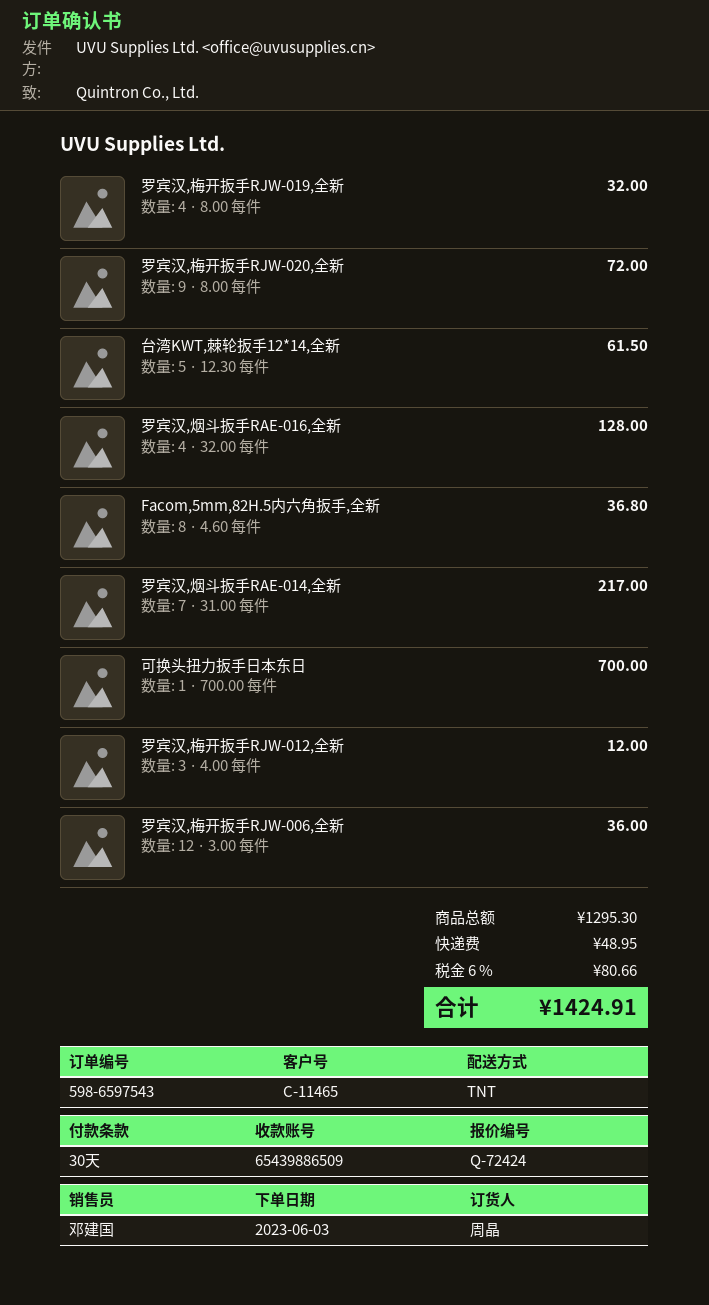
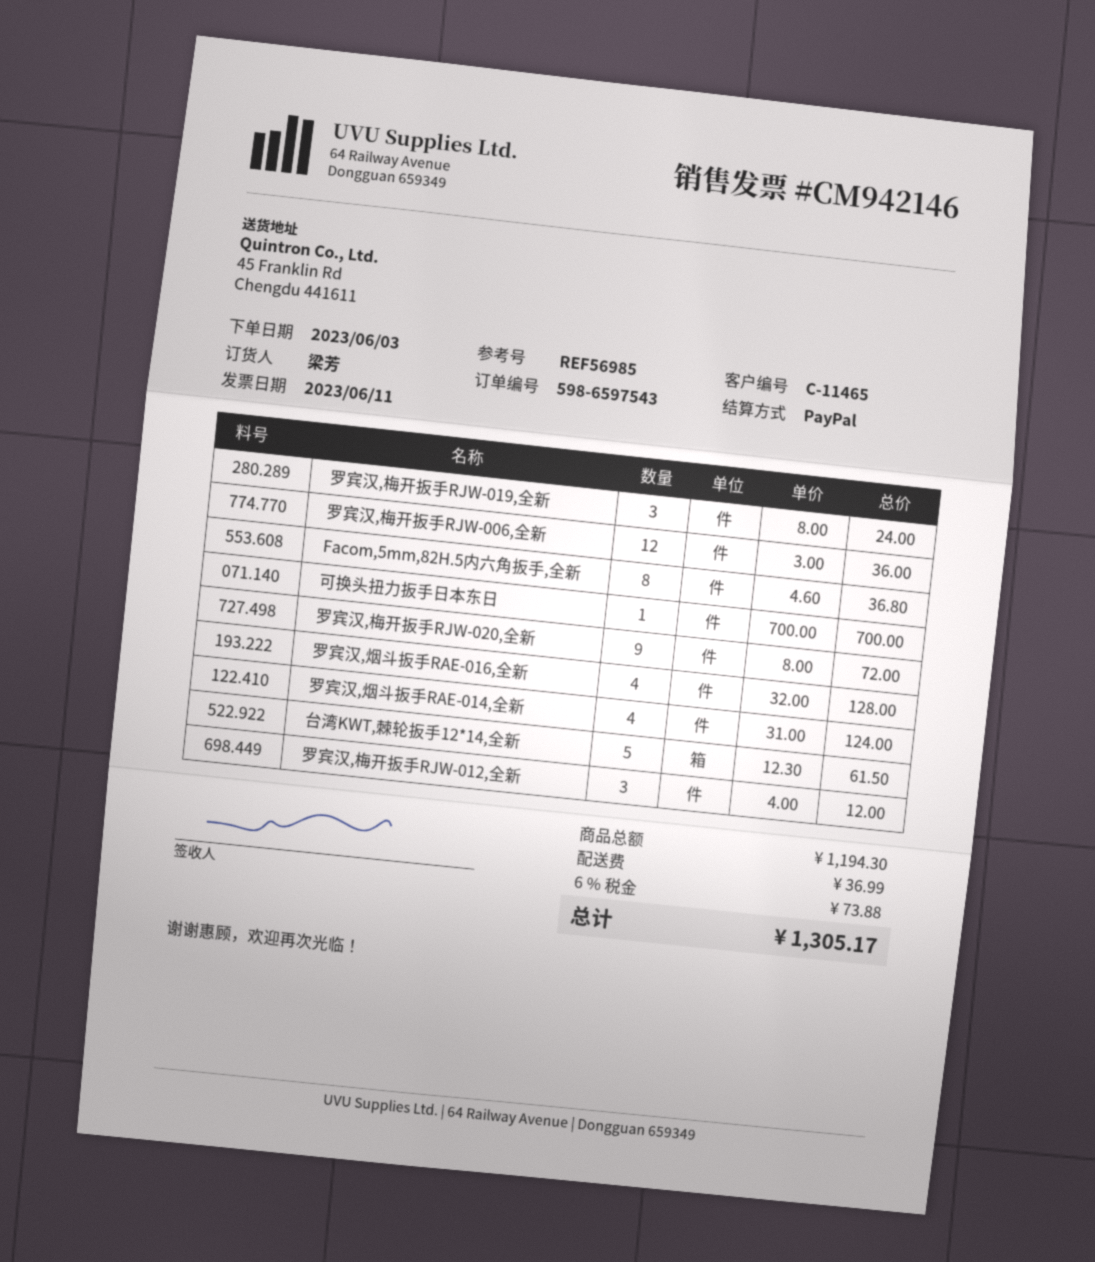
ordered by: 周晶 -> 梁芳
罗宾汉,梅开扳手RJW-019,全新: 4 x 8.00 = 32.00 -> 3 x 8.00 = 24.00
罗宾汉,烟斗扳手RAE-014,全新: 7 x 31.00 = 217.00 -> 4 x 31.00 = 124.00
subtotal: 1295.30 -> 1194.30
shipping: 48.95 -> 36.99
tax: 6% = 80.66 -> 6% = 73.88
total: 1424.91 -> 1305.17

